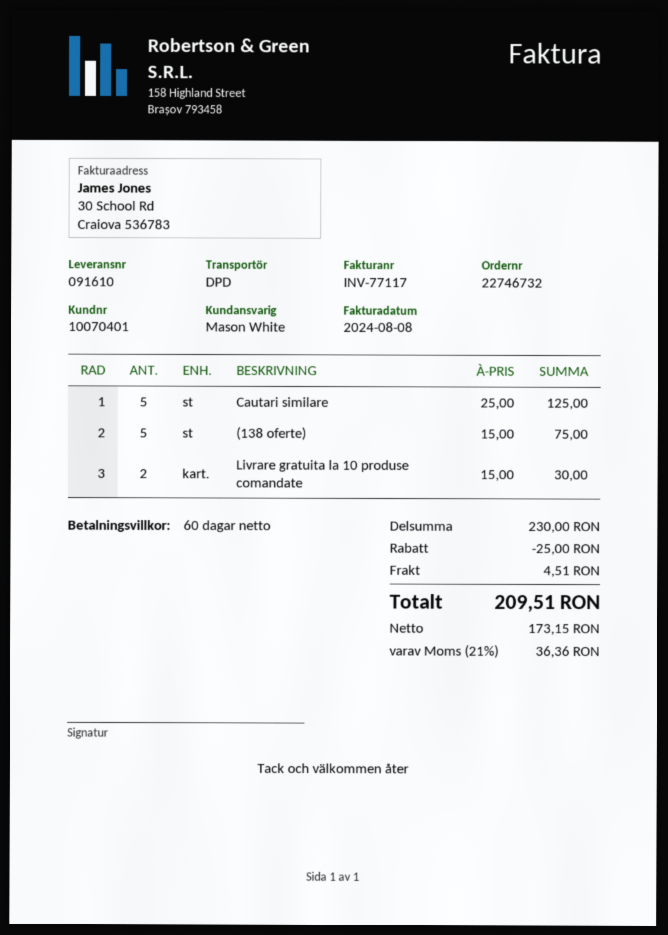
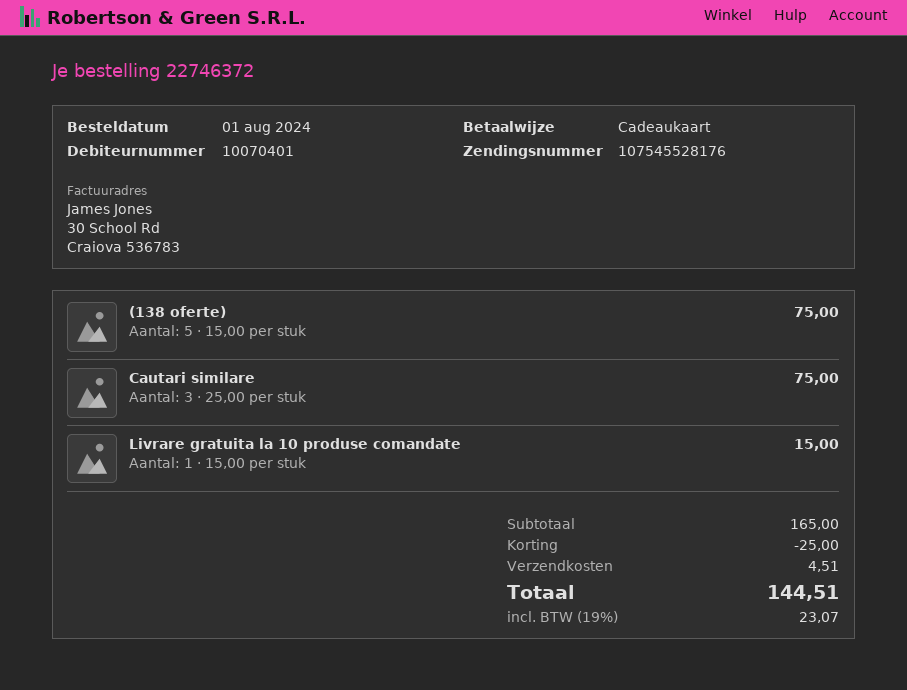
order number: 22746732 -> 22746372
Cautari similare: 5 x 25.00 = 125.00 -> 3 x 25.00 = 75.00
Livrare gratuita la 10 produse comandate: 2 x 15.00 = 30.00 -> 1 x 15.00 = 15.00
subtotal: 230.00 -> 165.00
tax: 21% = 36.36 -> 19% = 23.07
total: 209.51 -> 144.51

